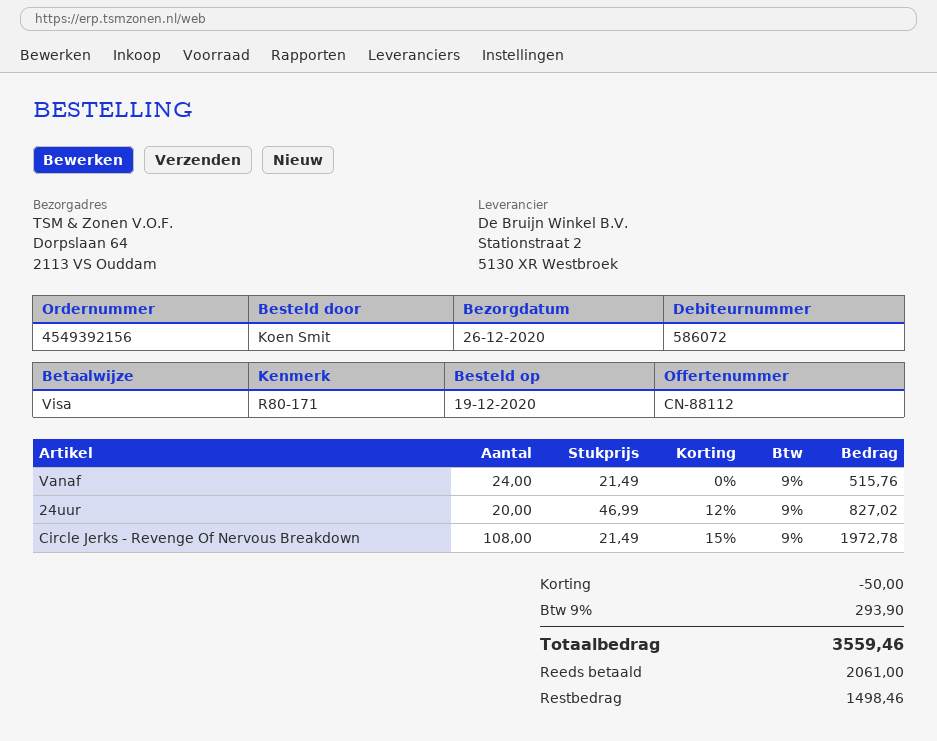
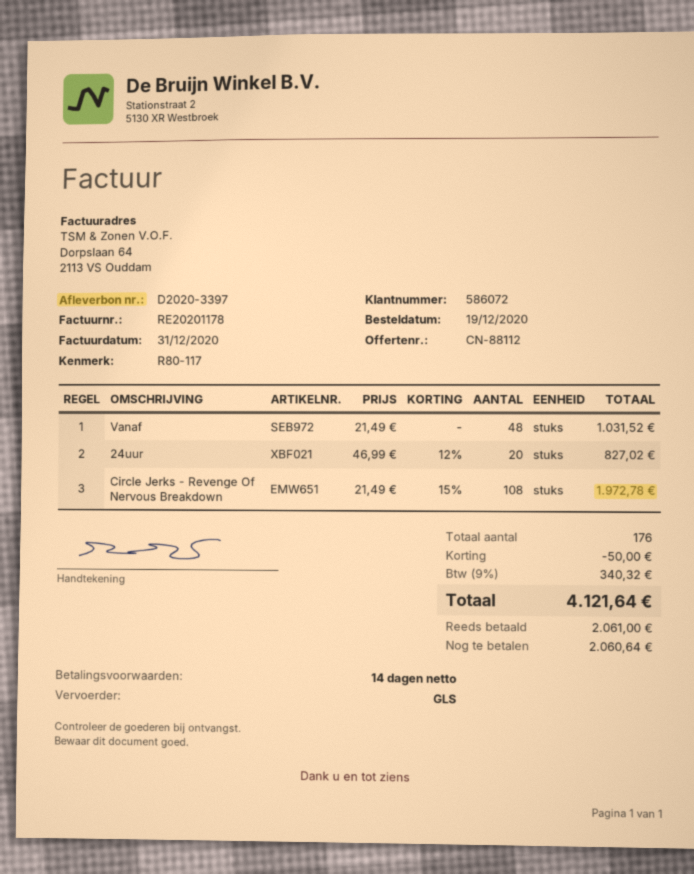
reference: R80-171 -> R80-117
Vanaf: 24 x 21.49 = 515.76 -> 48 x 21.49 = 1031.52
tax: 9% = 293.90 -> 9% = 340.32
total: 3559.46 -> 4121.64
balance: 1498.46 -> 2060.64

